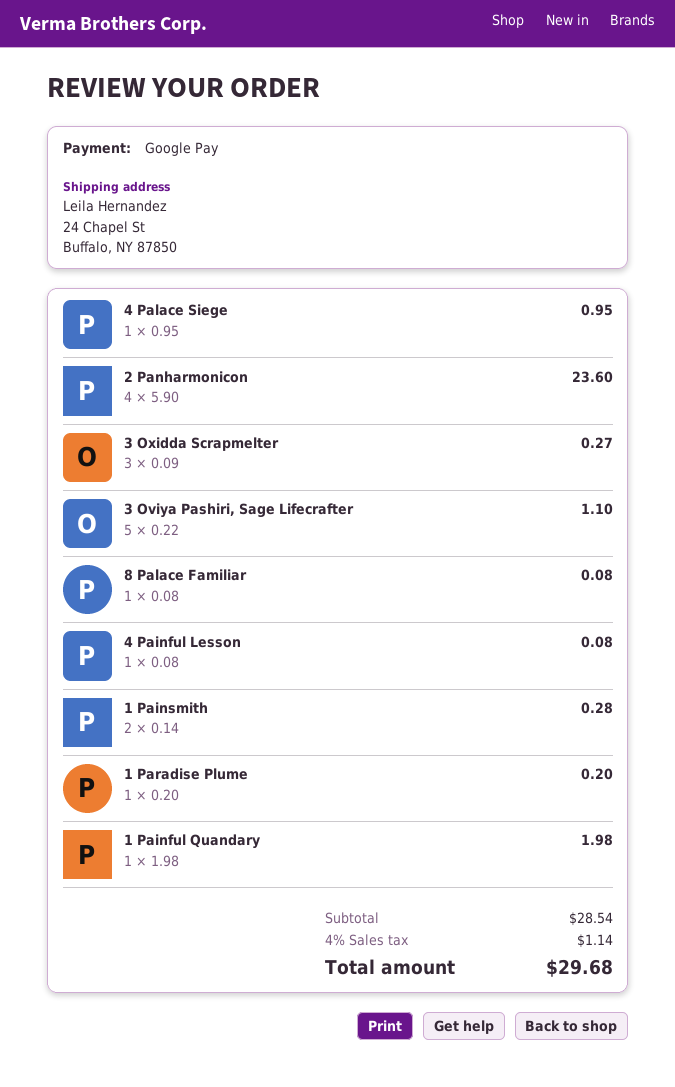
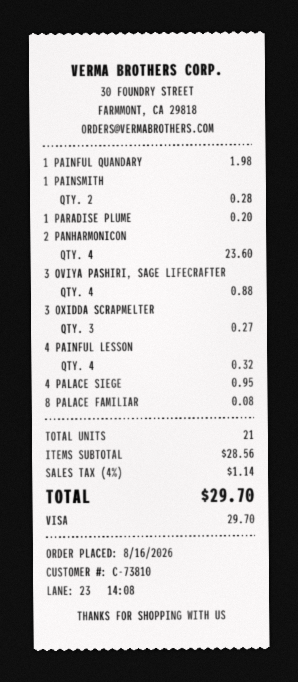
payment method: Google Pay -> Visa
3 Oviya Pashiri, Sage Lifecrafter: 5 for 1.10 -> 4 for 0.88
4 Painful Lesson: 1 for 0.08 -> 4 for 0.32
subtotal: 28.54 -> 28.56
total: 29.68 -> 29.70

